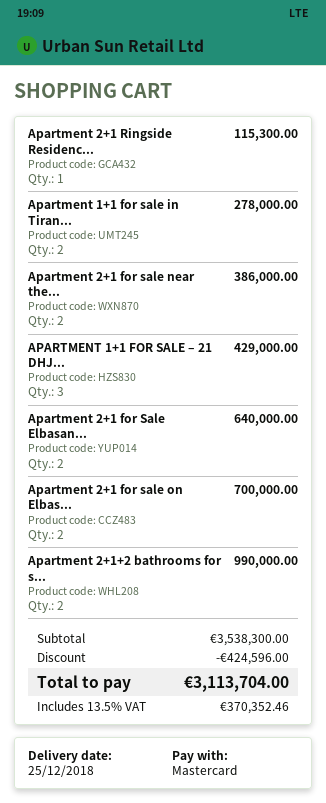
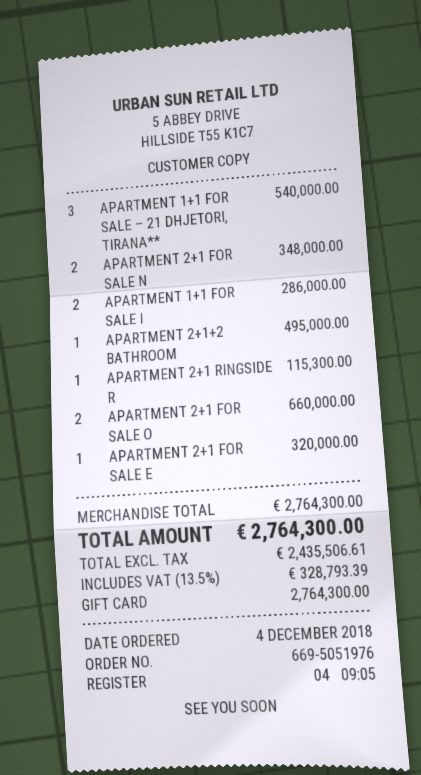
payment method: Mastercard -> gift card
Apartment 1+1 for sale in Tiran...: 2 for 278000.00 -> 2 for 286000.00
Apartment 2+1 for sale near the...: 2 for 386000.00 -> 2 for 348000.00
APARTMENT 1+1 FOR SALE – 21 DHJ...: 3 for 429000.00 -> 3 for 540000.00
Apartment 2+1 for Sale Elbasan...: 2 for 640000.00 -> 1 for 320000.00
Apartment 2+1 for sale on Elbas...: 2 for 700000.00 -> 2 for 660000.00
Apartment 2+1+2 bathrooms for s...: 2 for 990000.00 -> 1 for 495000.00
subtotal: 3538300.00 -> 2764300.00
discount: 424596.00 -> none
tax: 13.5% = 370352.46 -> 13.5% = 328793.39
total: 3113704.00 -> 2764300.00

